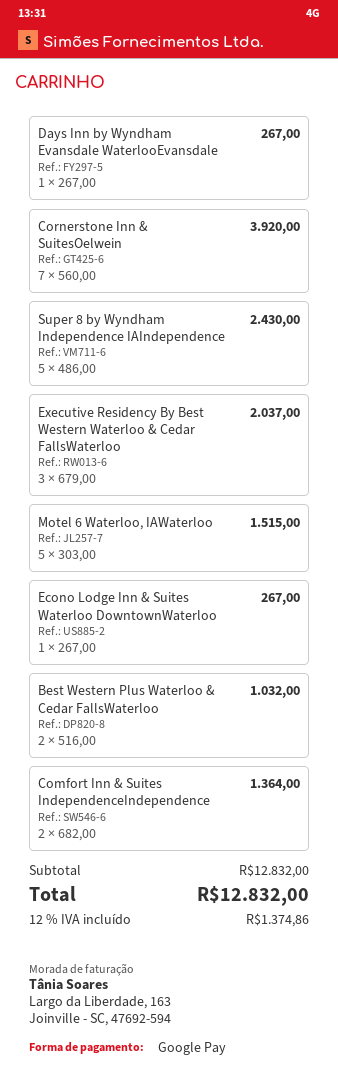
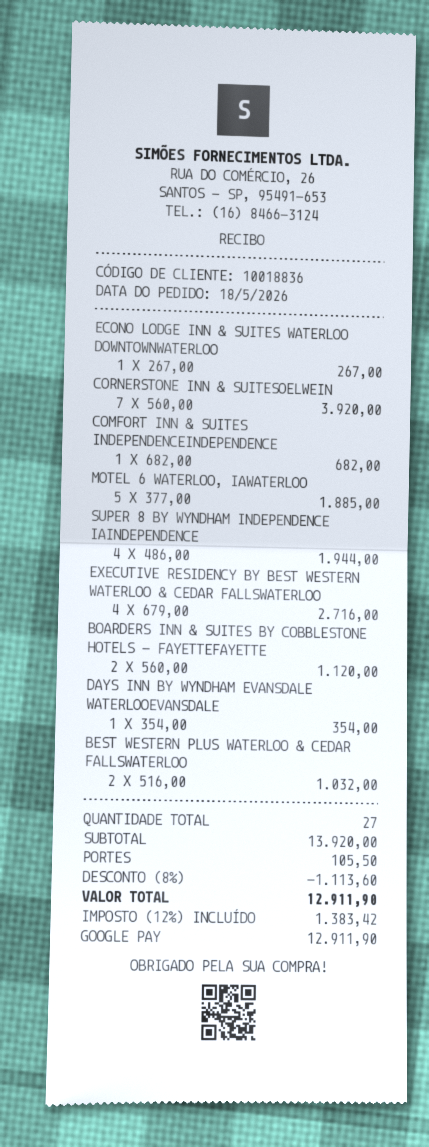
Days Inn by Wyndham Evansdale WaterlooEvansdale: 1 x 267.00 = 267.00 -> 1 x 354.00 = 354.00
Super 8 by Wyndham Independence IAIndependence: 5 x 486.00 = 2430.00 -> 4 x 486.00 = 1944.00
Executive Residency By Best Western Waterloo & Cedar FallsWaterloo: 3 x 679.00 = 2037.00 -> 4 x 679.00 = 2716.00
Motel 6 Waterloo, IAWaterloo: 5 x 303.00 = 1515.00 -> 5 x 377.00 = 1885.00
Comfort Inn & Suites IndependenceIndependence: 2 x 682.00 = 1364.00 -> 1 x 682.00 = 682.00
BOARDERS INN & SUITES BY COBBLESTONE HOTELS - FAYETTEFAYETTE: none -> 2 x 560.00 = 1120.00
subtotal: 12832.00 -> 13920.00
discount: none -> 8% = 1113.60
shipping: none -> 105.50
tax: 12% = 1374.86 -> 12% = 1383.42
total: 12832.00 -> 12911.90

